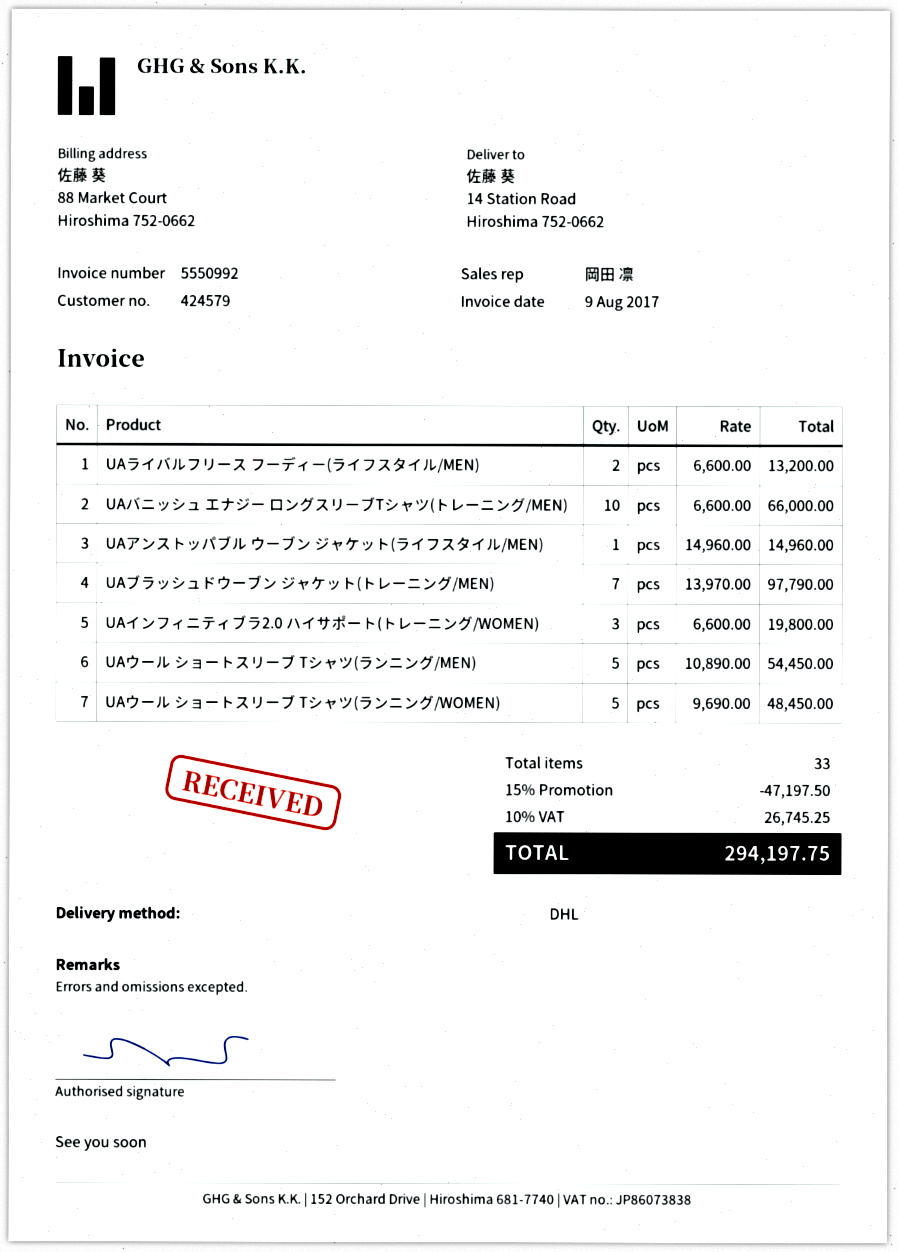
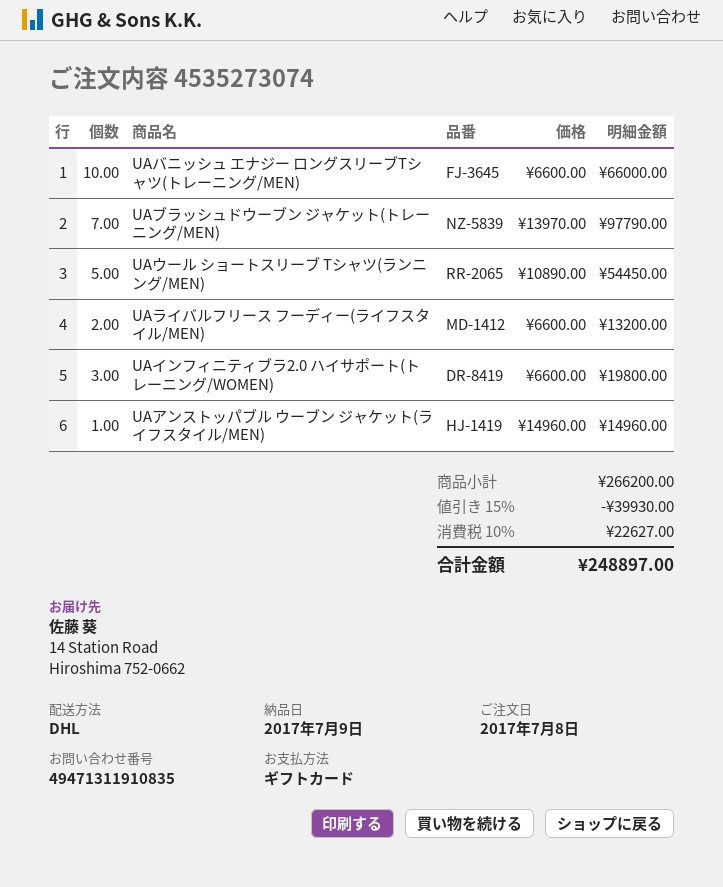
UAウール ショートスリーブ Tシャツ(ランニング/WOMEN): 5 x 9690.00 = 48450.00 -> none
discount: 15% = 47197.50 -> 15% = 39930.00
tax: 10% = 26745.25 -> 10% = 22627.00
total: 294197.75 -> 248897.00

